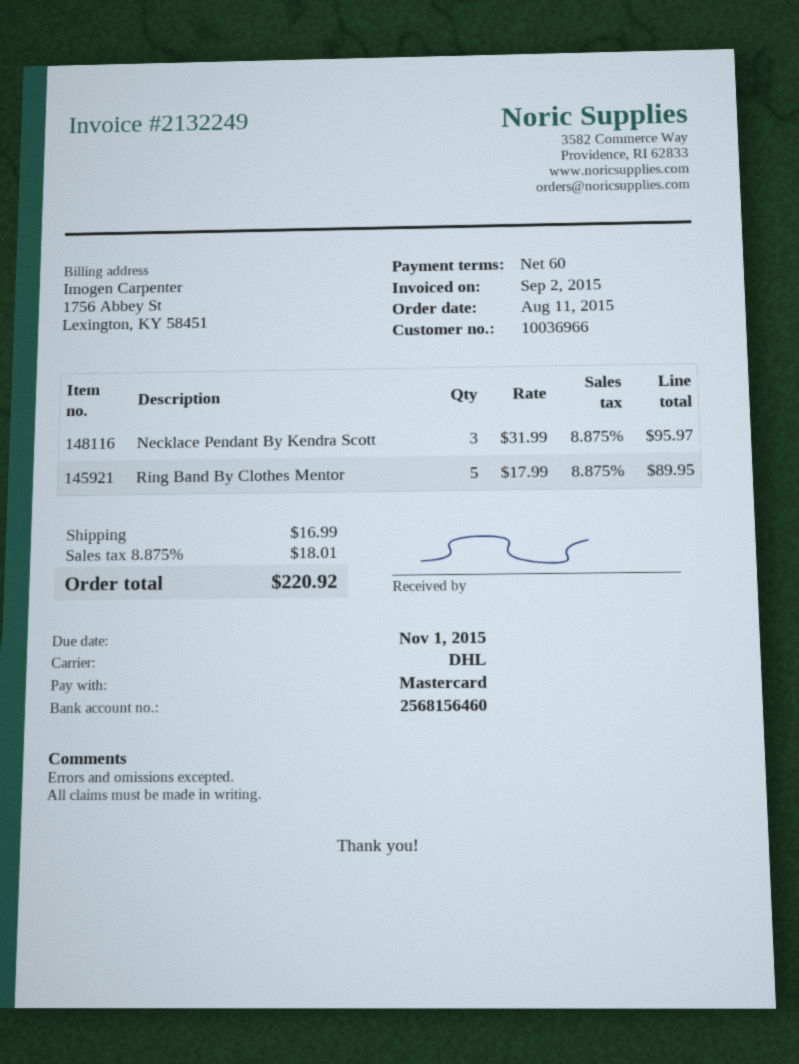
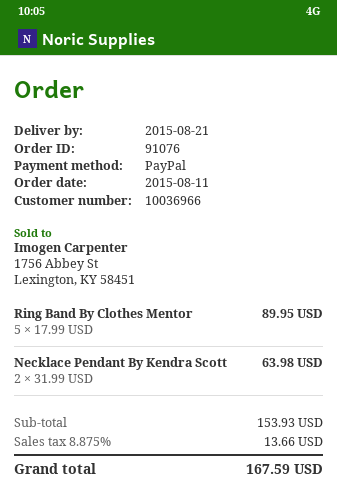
payment method: Mastercard -> PayPal
Necklace Pendant By Kendra Scott: 3 x 31.99 = 95.97 -> 2 x 31.99 = 63.98
shipping: 16.99 -> none
tax: 8.875% = 18.01 -> 8.875% = 13.66
total: 220.92 -> 167.59

